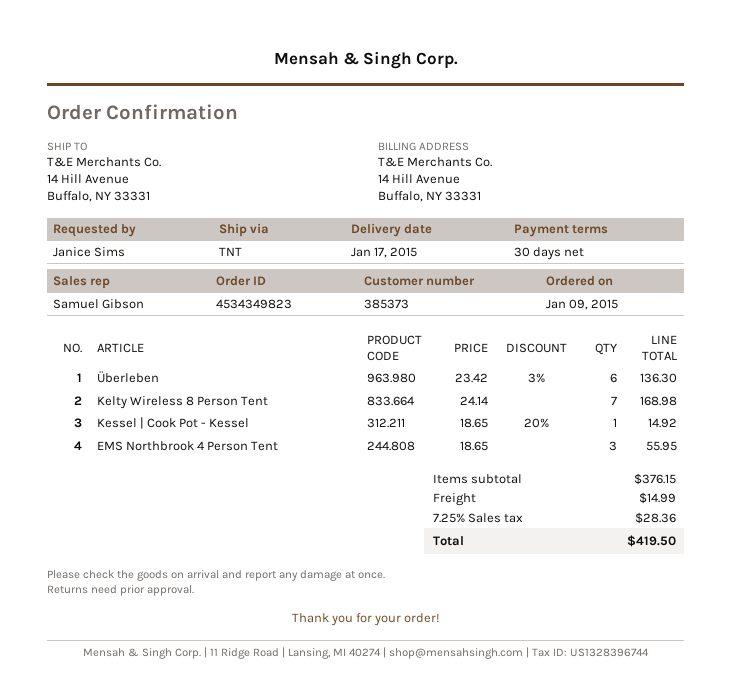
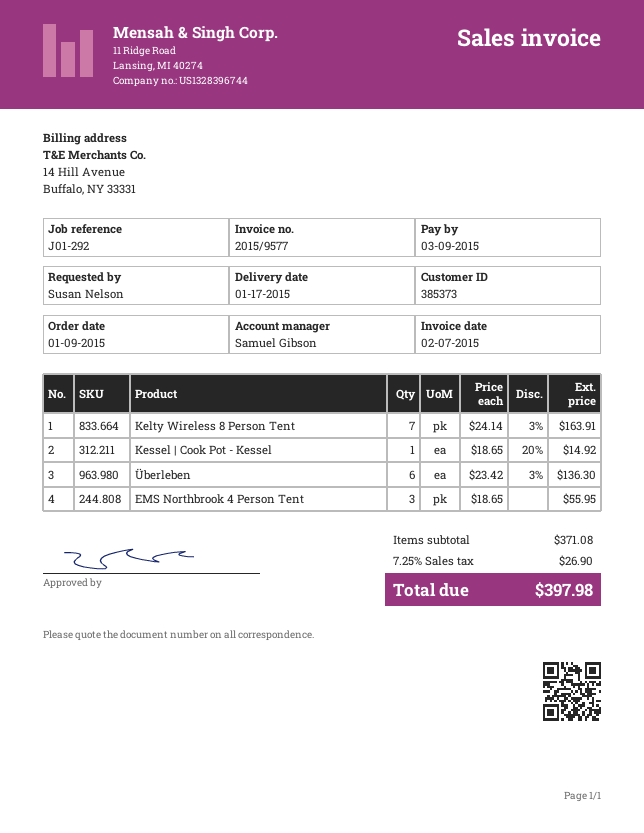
ordered by: Janice Sims -> Susan Nelson
Kelty Wireless 8 Person Tent: 7 x 24.14 = 168.98 -> 7 x 24.14 - 3% = 163.91
subtotal: 376.15 -> 371.08
shipping: 14.99 -> none
tax: 7.25% = 28.36 -> 7.25% = 26.90
total: 419.50 -> 397.98

